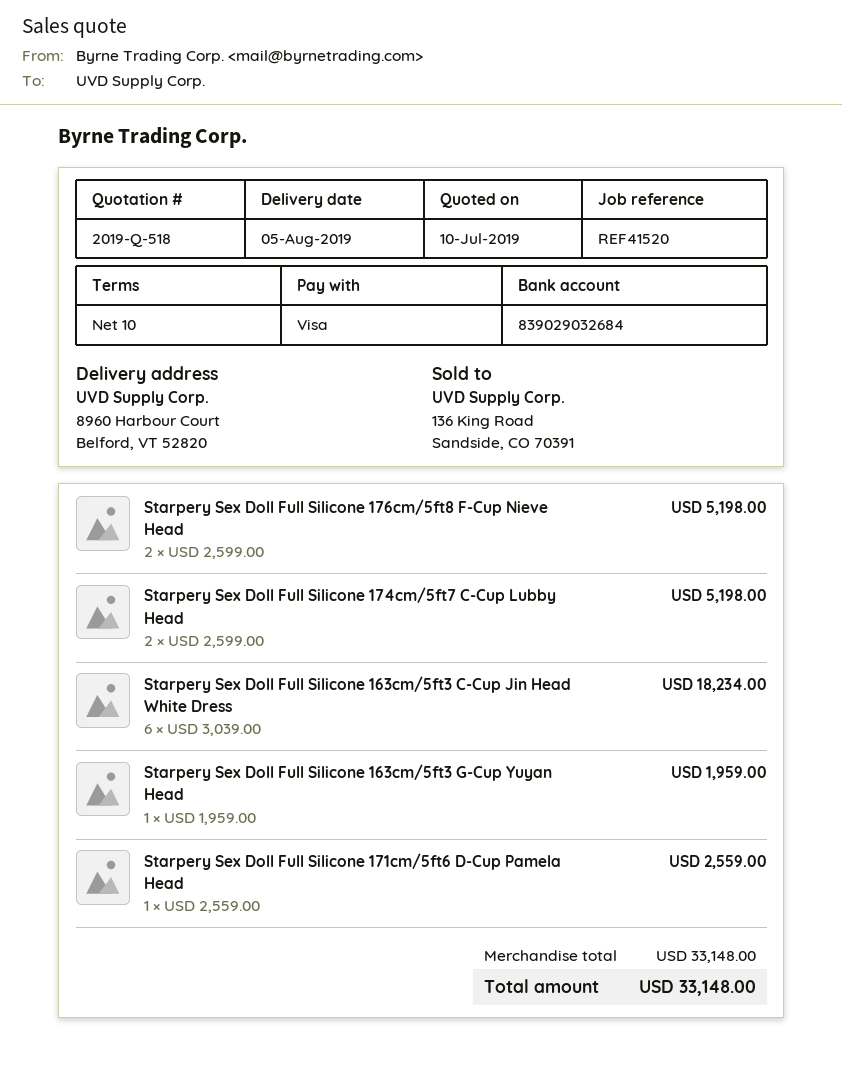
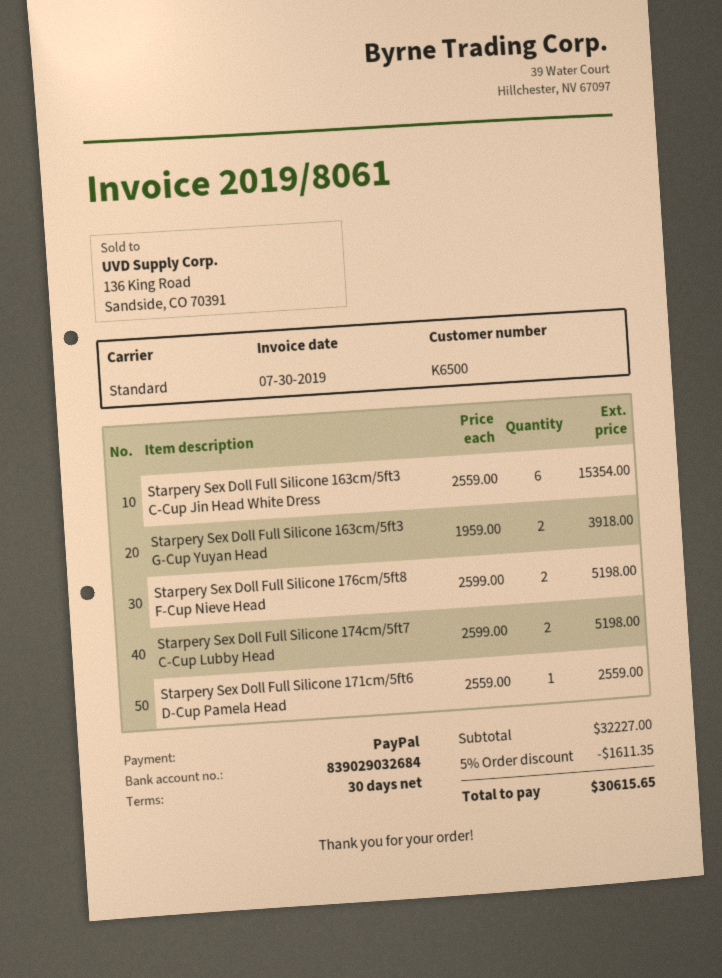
payment terms: 10 days -> 30 days
payment method: Visa -> PayPal
Starpery Sex Doll Full Silicone 163cm/5ft3 C-Cup Jin Head White Dress: 6 x 3039.00 = 18234.00 -> 6 x 2559.00 = 15354.00
Starpery Sex Doll Full Silicone 163cm/5ft3 G-Cup Yuyan Head: 1 x 1959.00 = 1959.00 -> 2 x 1959.00 = 3918.00
subtotal: 33148.00 -> 32227.00
discount: none -> 5% = 1611.35
total: 33148.00 -> 30615.65

